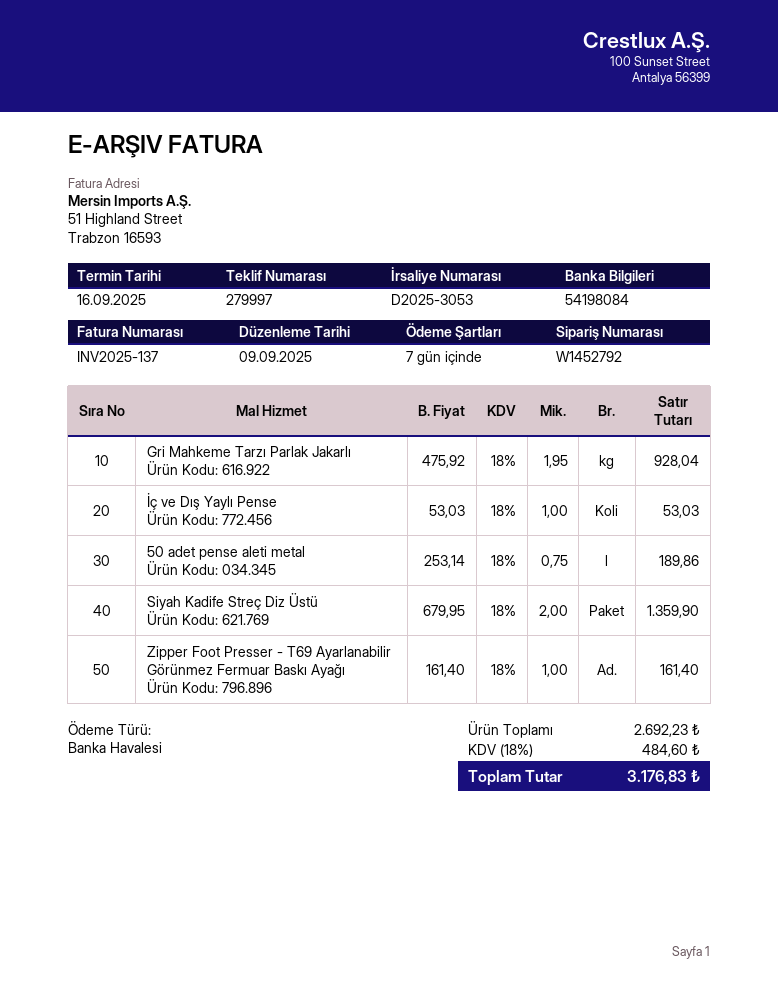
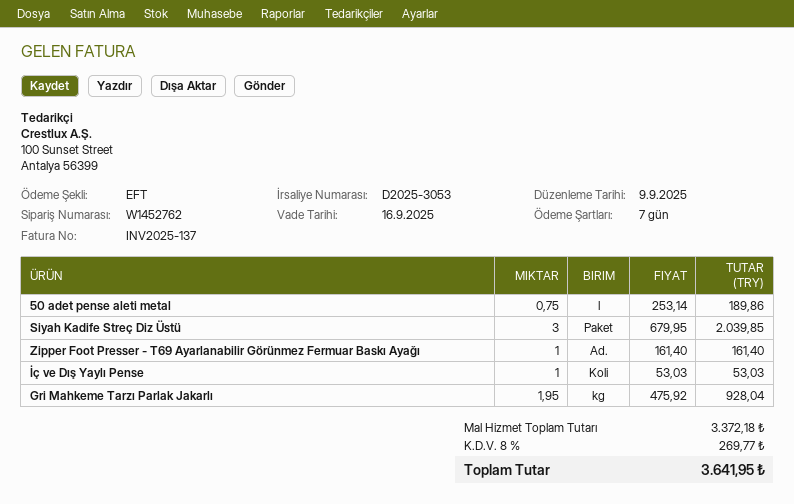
order number: W1452792 -> W1452762
Siyah Kadife Streç Diz Üstü: 2 x 679.95 = 1359.90 -> 3 x 679.95 = 2039.85
subtotal: 2692.23 -> 3372.18
tax: 18% = 484.60 -> 8% = 269.77
total: 3176.83 -> 3641.95

